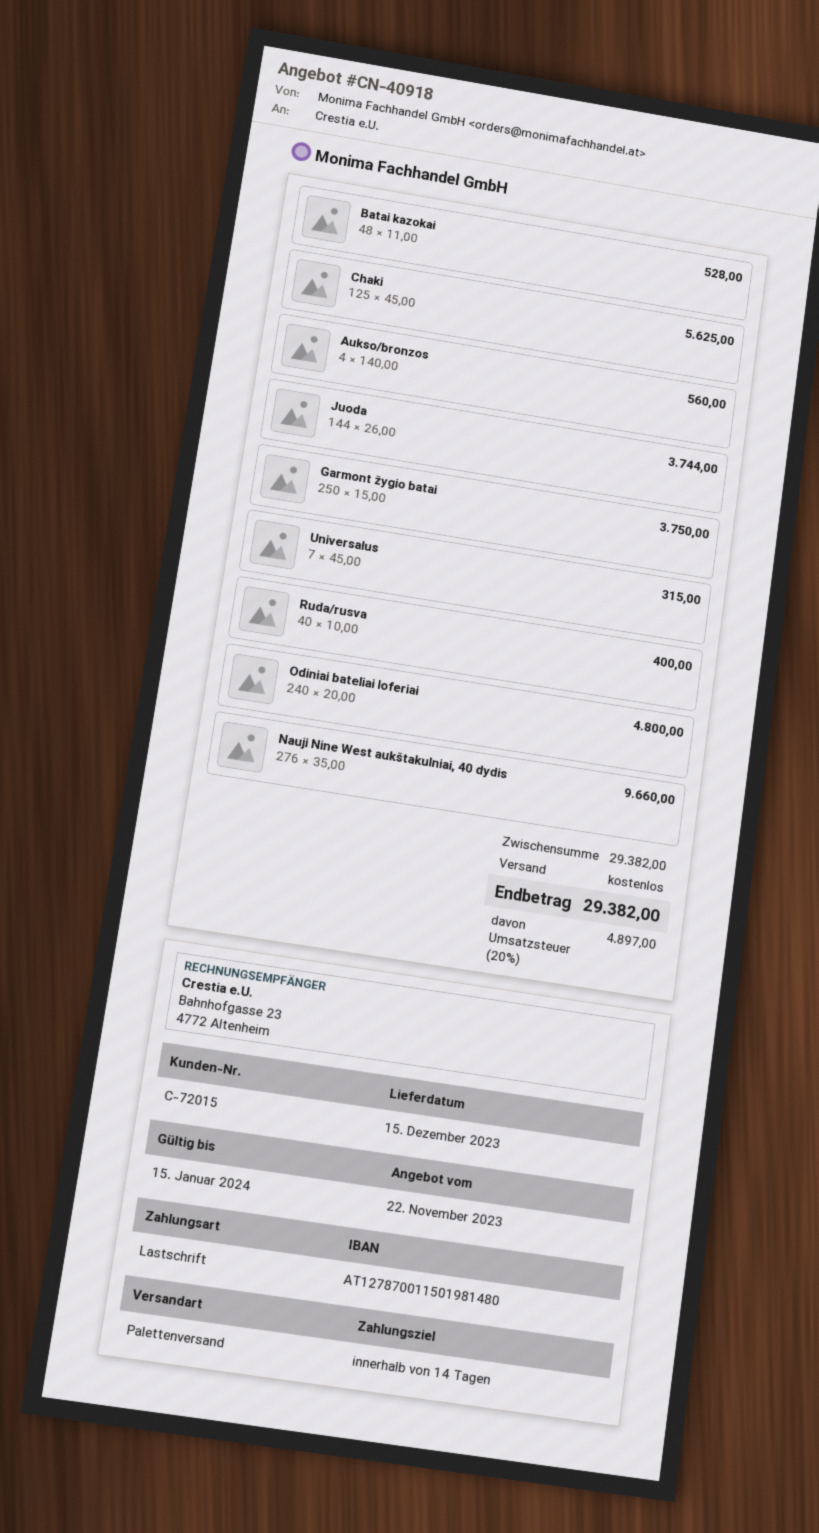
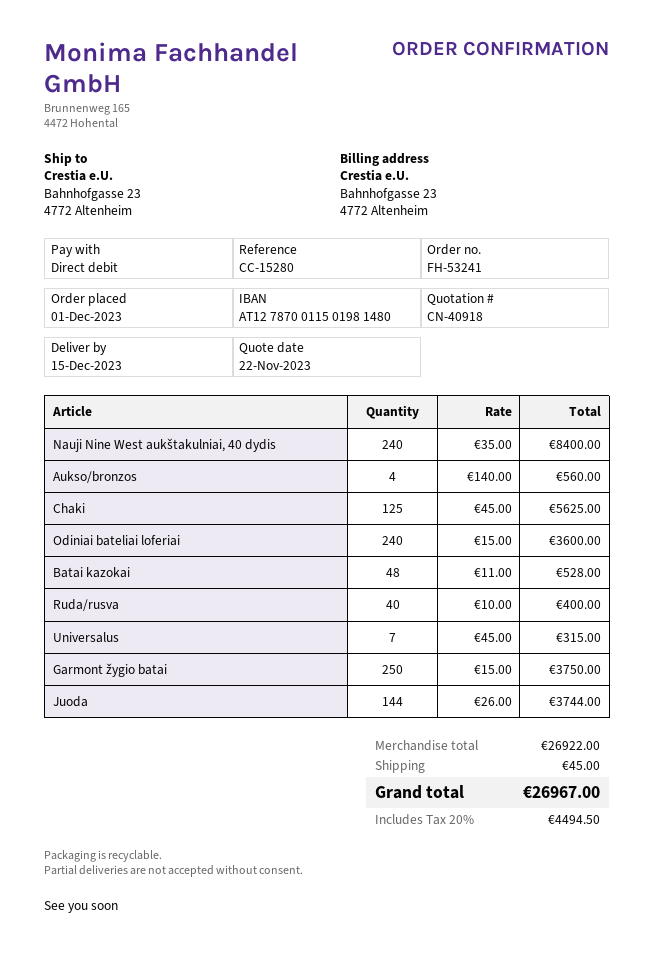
Odiniai bateliai loferiai: 240 x 20.00 = 4800.00 -> 240 x 15.00 = 3600.00
Nauji Nine West aukštakulniai, 40 dydis: 276 x 35.00 = 9660.00 -> 240 x 35.00 = 8400.00
subtotal: 29382.00 -> 26922.00
shipping: 0.00 -> 45.00
tax: 20% = 4897.00 -> 20% = 4494.50
total: 29382.00 -> 26967.00

